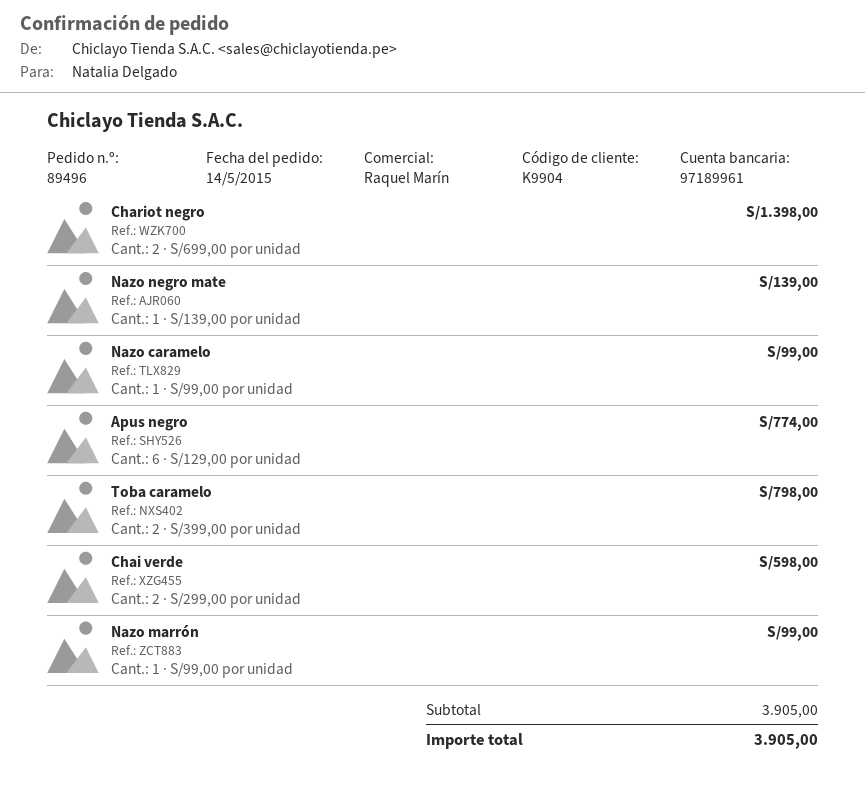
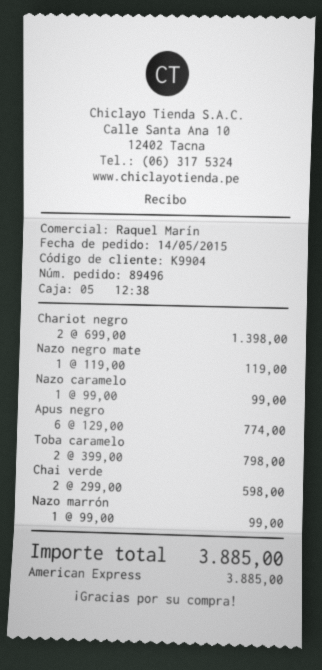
Nazo negro mate: 1 x 139.00 = 139.00 -> 1 x 119.00 = 119.00
total: 3905.00 -> 3885.00

